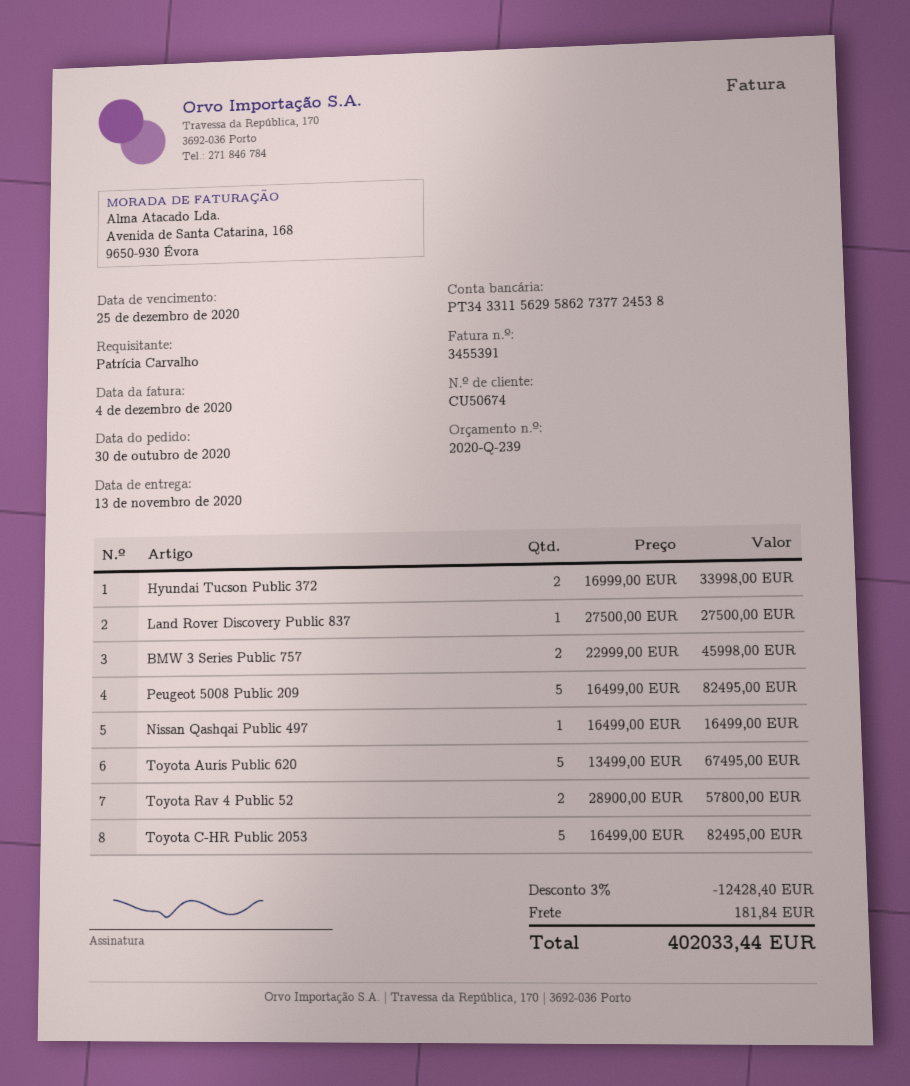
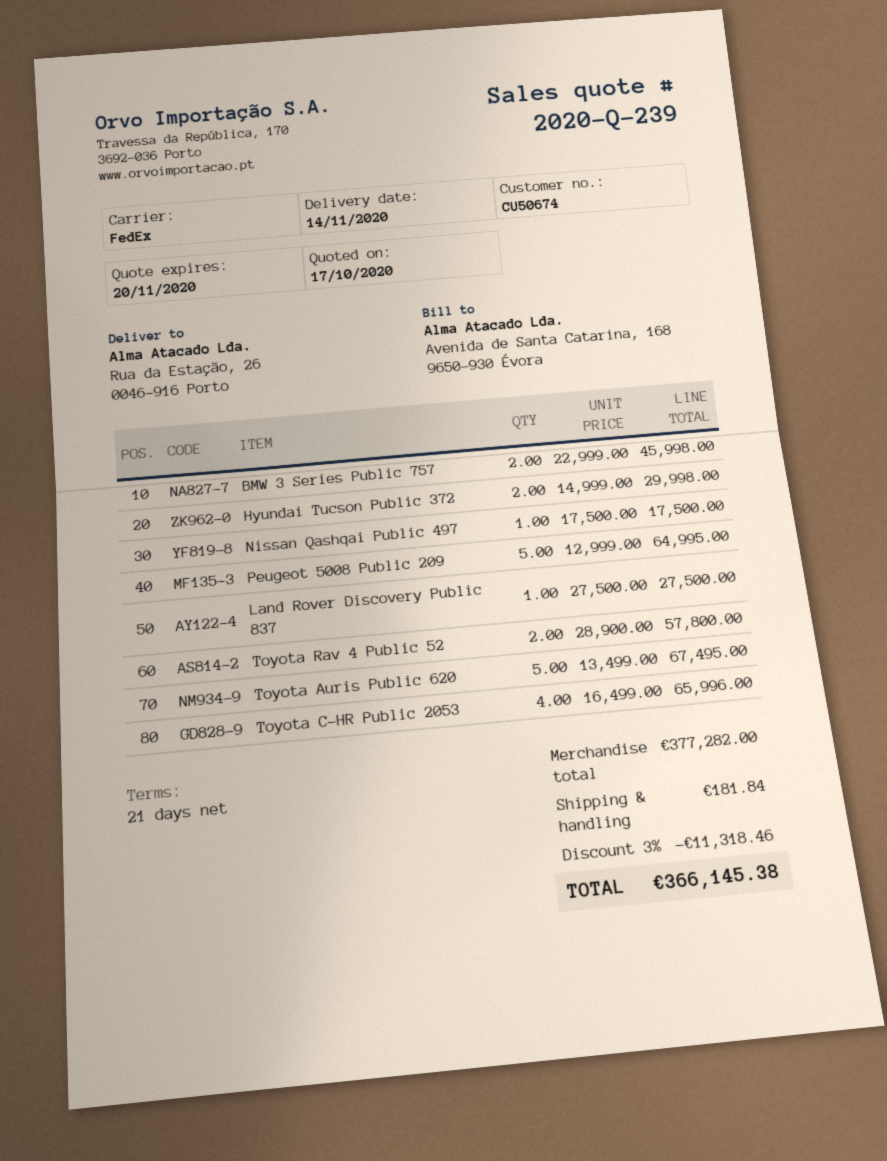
delivery date: 2020-11-13 -> 2020-11-14
Hyundai Tucson Public 372: 2 x 16999.00 = 33998.00 -> 2 x 14999.00 = 29998.00
Peugeot 5008 Public 209: 5 x 16499.00 = 82495.00 -> 5 x 12999.00 = 64995.00
Nissan Qashqai Public 497: 1 x 16499.00 = 16499.00 -> 1 x 17500.00 = 17500.00
Toyota C-HR Public 2053: 5 x 16499.00 = 82495.00 -> 4 x 16499.00 = 65996.00
discount: 3% = 12428.40 -> 3% = 11318.46
total: 402033.44 -> 366145.38

